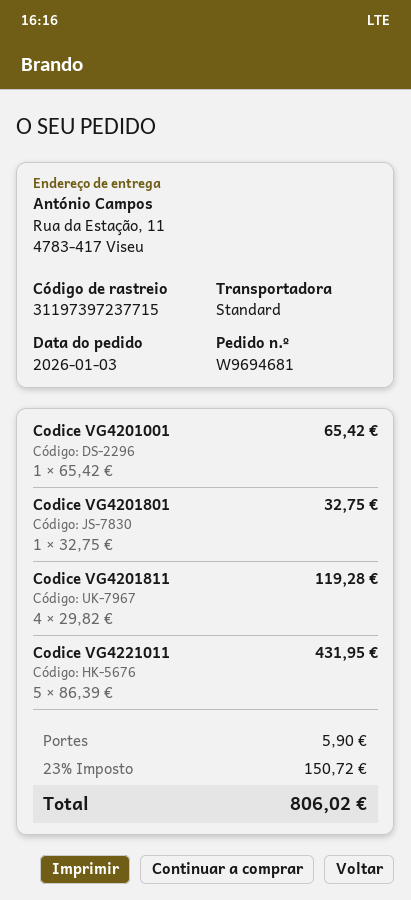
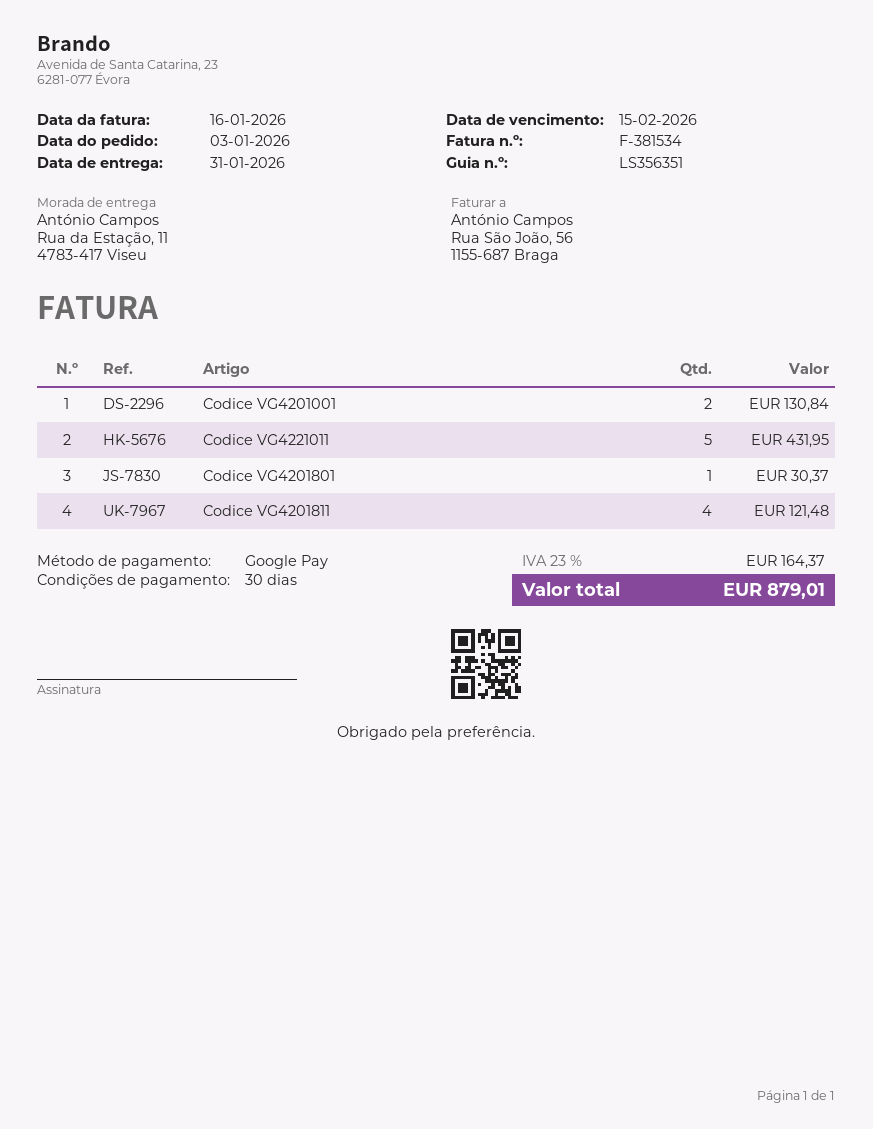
Codice VG4201001: 1 for 65.42 -> 2 for 130.84
Codice VG4201801: 1 for 32.75 -> 1 for 30.37
Codice VG4201811: 4 for 119.28 -> 4 for 121.48
shipping: 5.90 -> none
tax: 23% = 150.72 -> 23% = 164.37
total: 806.02 -> 879.01

